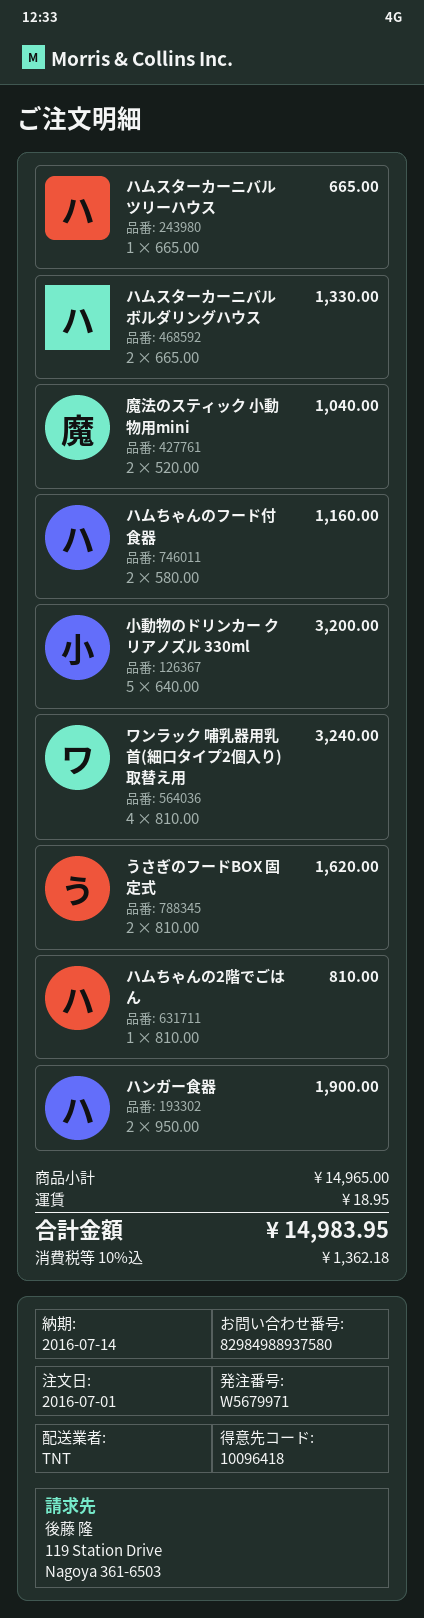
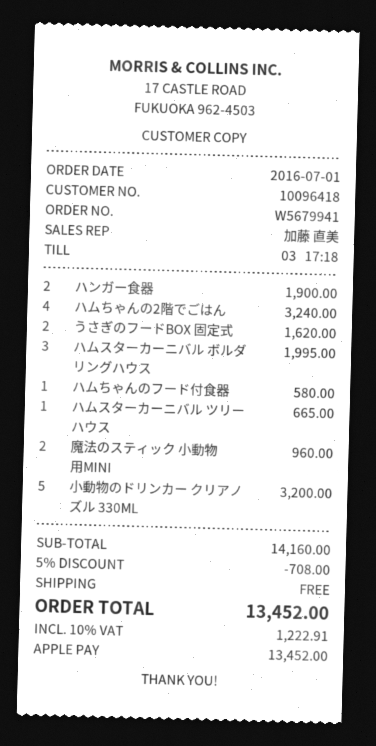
order number: W5679971 -> W5679941
ハムスターカーニバル ボルダリングハウス: 2 for 1330.00 -> 3 for 1995.00
魔法のスティック 小動物用mini: 2 for 1040.00 -> 2 for 960.00
ハムちゃんのフード付食器: 2 for 1160.00 -> 1 for 580.00
ワンラック 哺乳器用乳首(細口タイプ2個入り) 取替え用: 4 for 3240.00 -> none
ハムちゃんの2階でごはん: 1 for 810.00 -> 4 for 3240.00
subtotal: 14965.00 -> 14160.00
discount: none -> 5% = 708.00
shipping: 18.95 -> 0.00
tax: 10% = 1362.18 -> 10% = 1222.91
total: 14983.95 -> 13452.00

